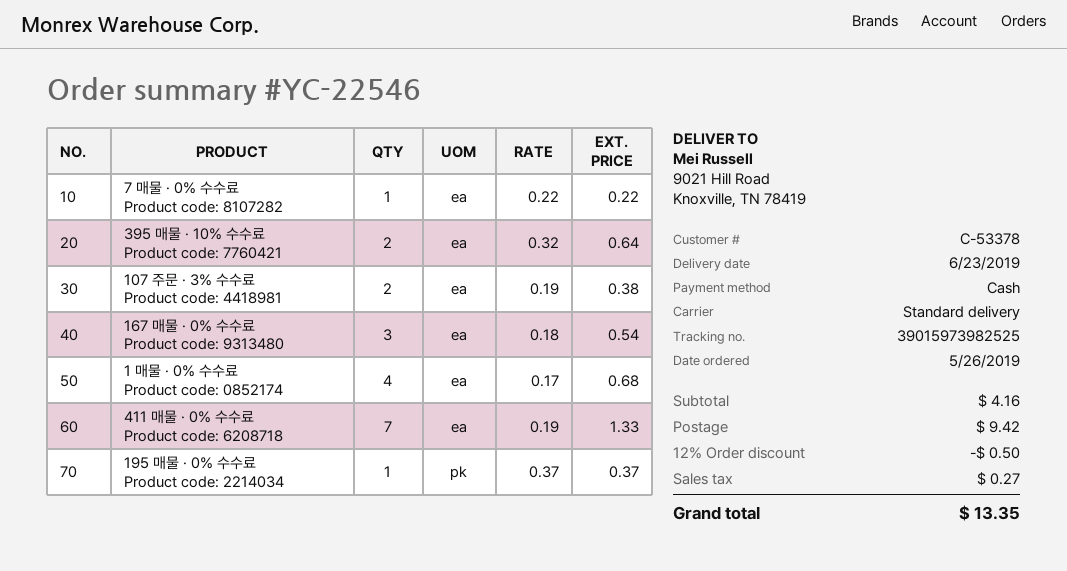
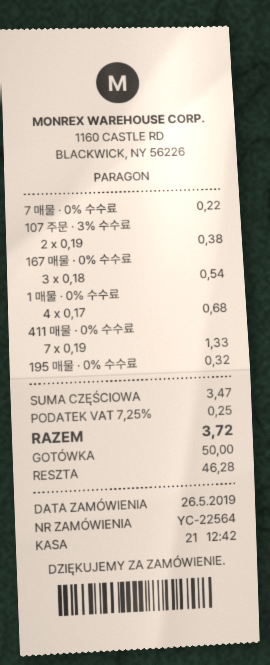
order number: YC-22546 -> YC-22564
395 매물 · 10% 수수료: 2 x 0.32 = 0.64 -> none
195 매물 · 0% 수수료: 1 x 0.37 = 0.37 -> 1 x 0.32 = 0.32
subtotal: 4.16 -> 3.47
discount: 12% = 0.50 -> none
shipping: 9.42 -> none
tax: 0.27 -> 0.25
total: 13.35 -> 3.72

